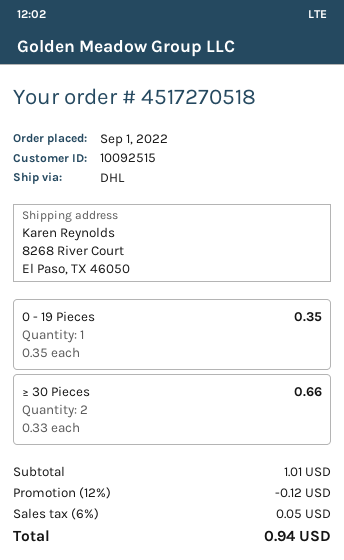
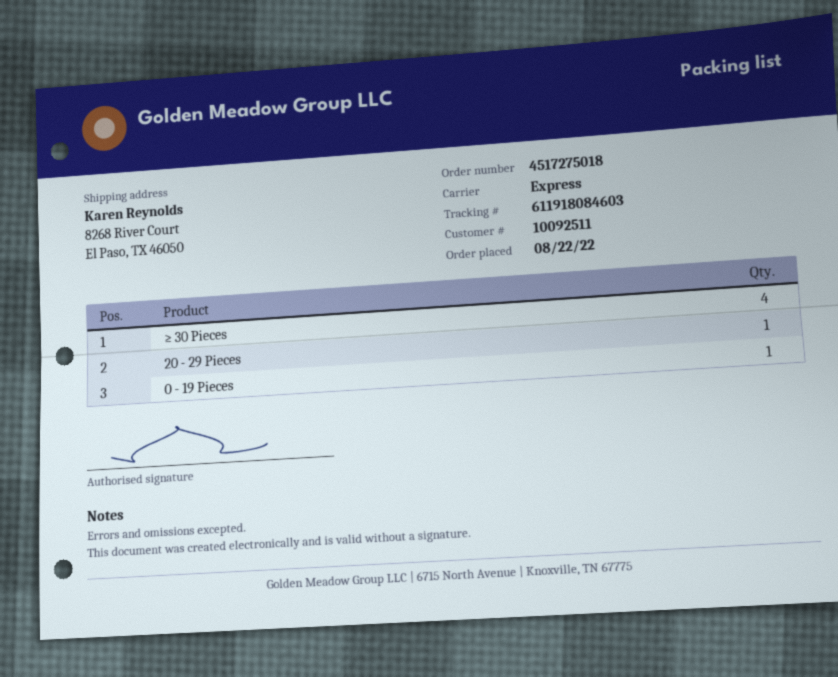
order number: 4517270518 -> 4517275018
order date: 2022-09-01 -> 2022-08-22
customer number: 10092515 -> 10092511
shipping method: DHL -> express
≥ 30 Pieces: 2 -> 4
20 - 29 Pieces: none -> 1

